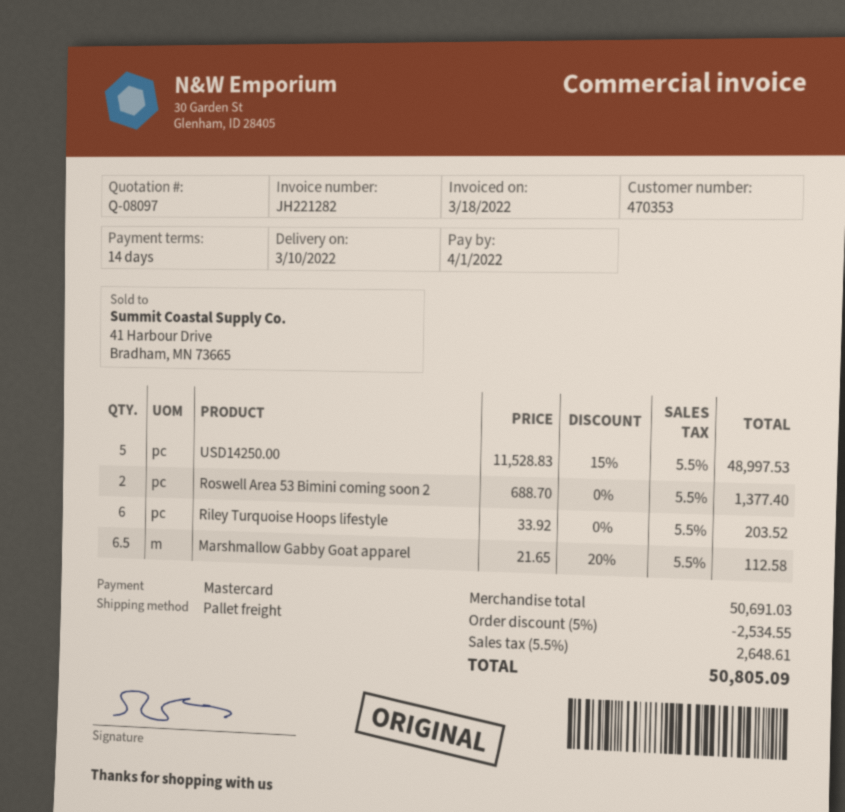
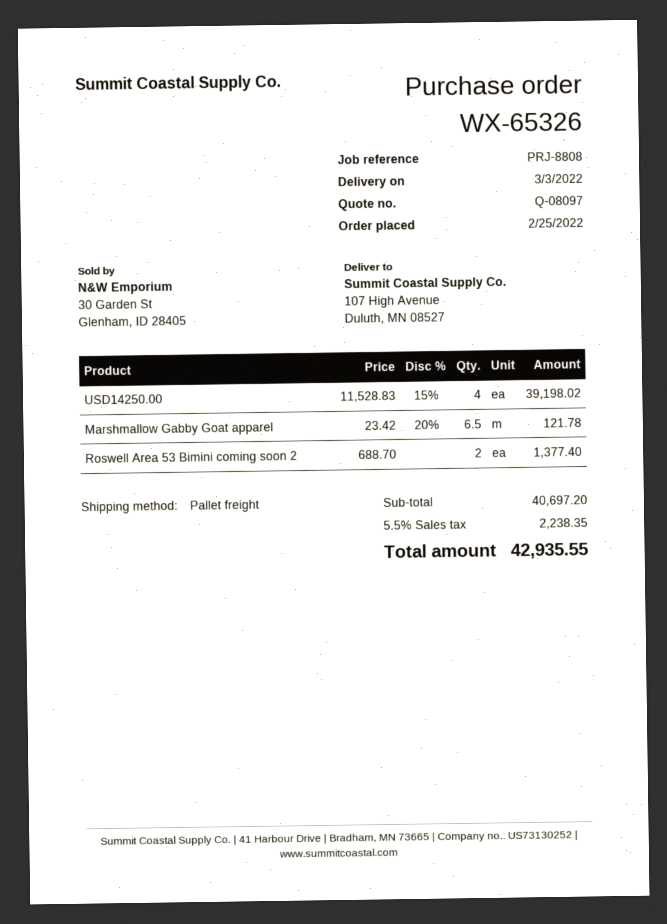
delivery date: 2022-03-10 -> 2022-03-03
USD14250.00: 5 x 11528.83 - 15% = 48997.53 -> 4 x 11528.83 - 15% = 39198.02
Riley Turquoise Hoops lifestyle: 6 x 33.92 = 203.52 -> none
Marshmallow Gabby Goat apparel: 6.5 x 21.65 - 20% = 112.58 -> 6.5 x 23.42 - 20% = 121.78
subtotal: 50691.03 -> 40697.20
discount: 5% = 2534.55 -> none
tax: 5.5% = 2648.61 -> 5.5% = 2238.35
total: 50805.09 -> 42935.55

